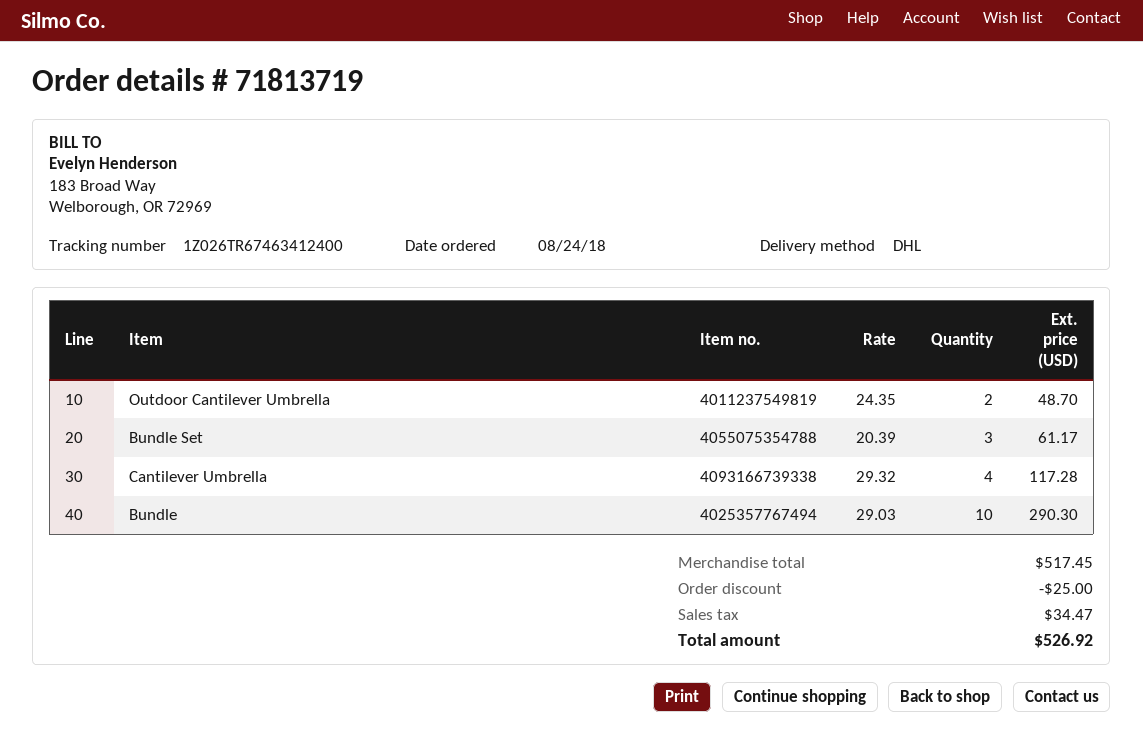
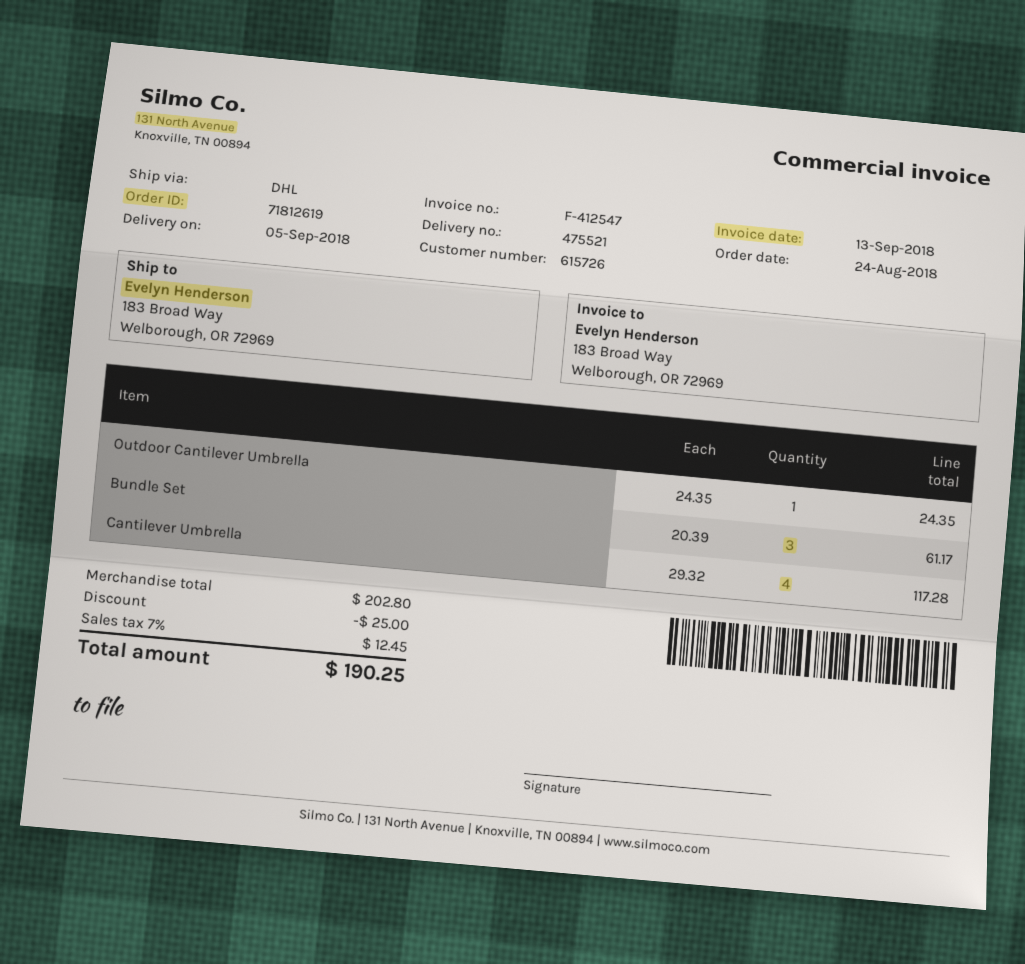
order number: 71813719 -> 71812619
Outdoor Cantilever Umbrella: 2 x 24.35 = 48.70 -> 1 x 24.35 = 24.35
Bundle: 10 x 29.03 = 290.30 -> none
subtotal: 517.45 -> 202.80
tax: 34.47 -> 12.45
total: 526.92 -> 190.25

